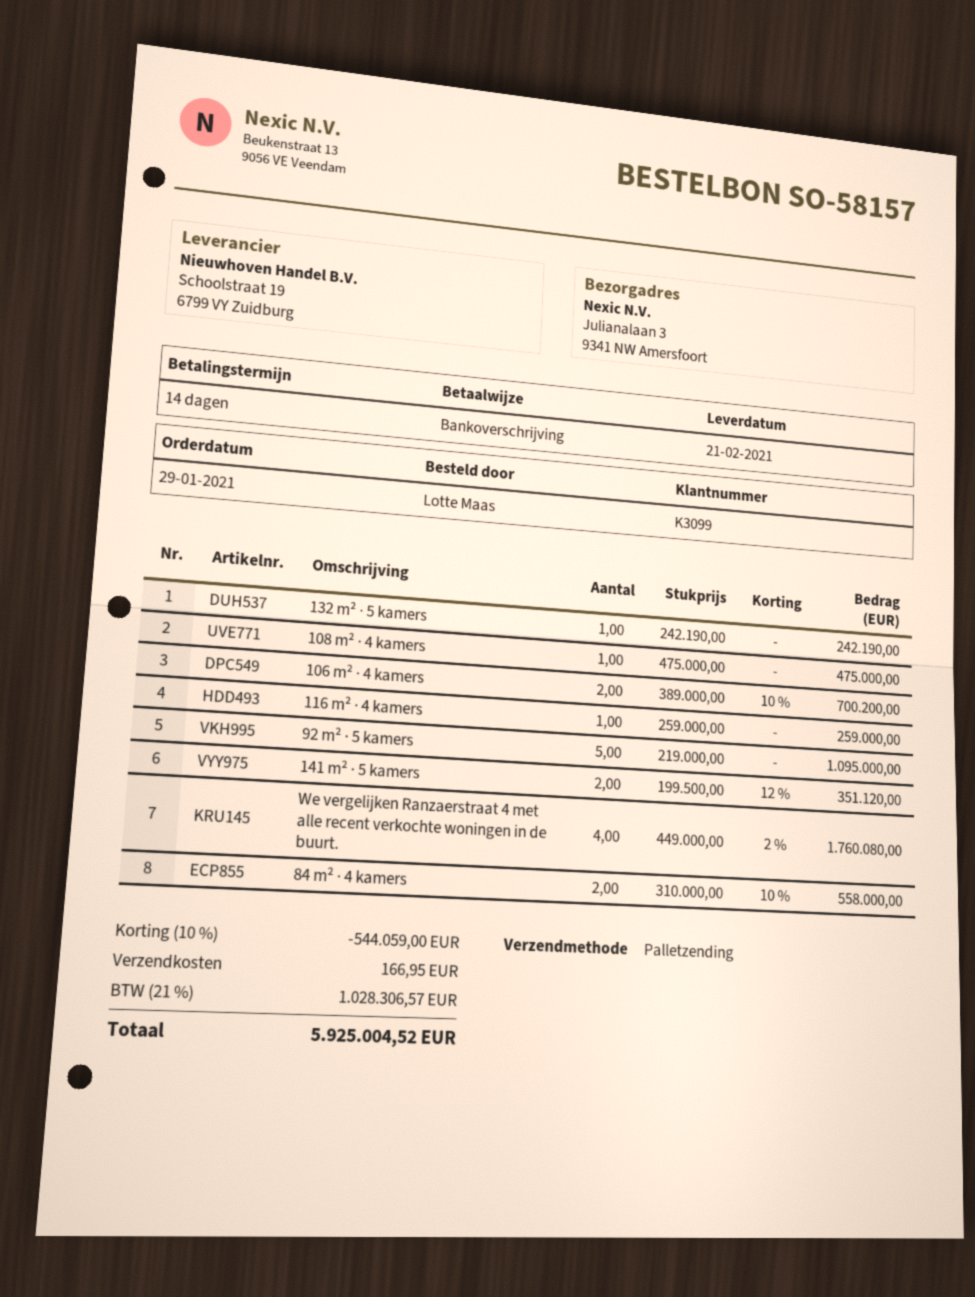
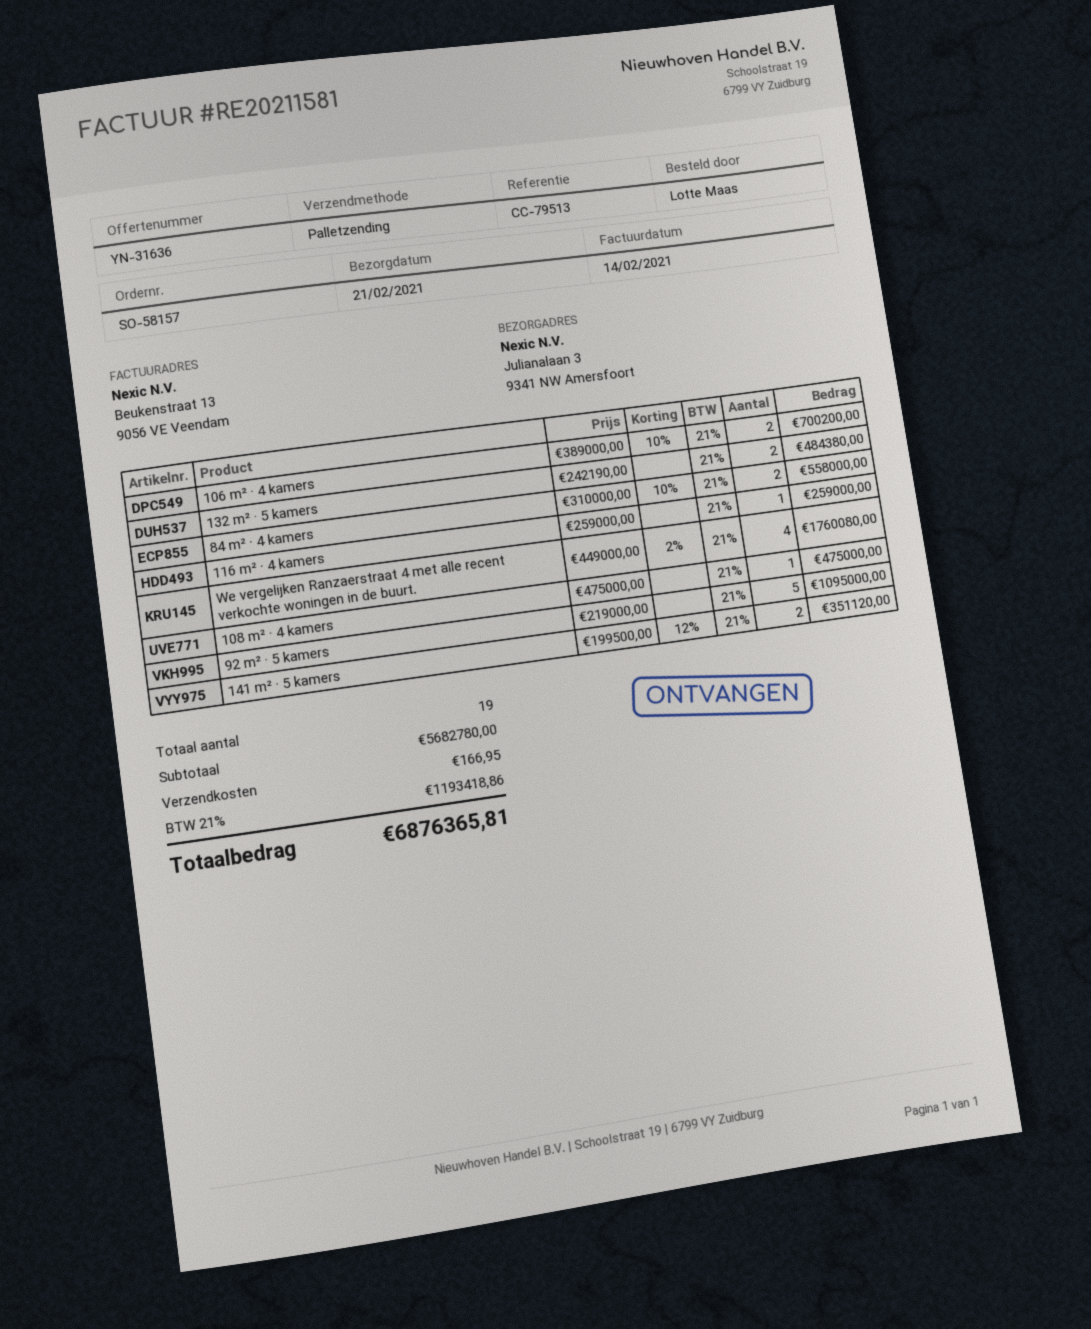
132 m² · 5 kamers: 1 x 242190.00 = 242190.00 -> 2 x 242190.00 = 484380.00
discount: 10% = 544059.00 -> none
tax: 21% = 1028306.57 -> 21% = 1193418.86
total: 5925004.52 -> 6876365.81

